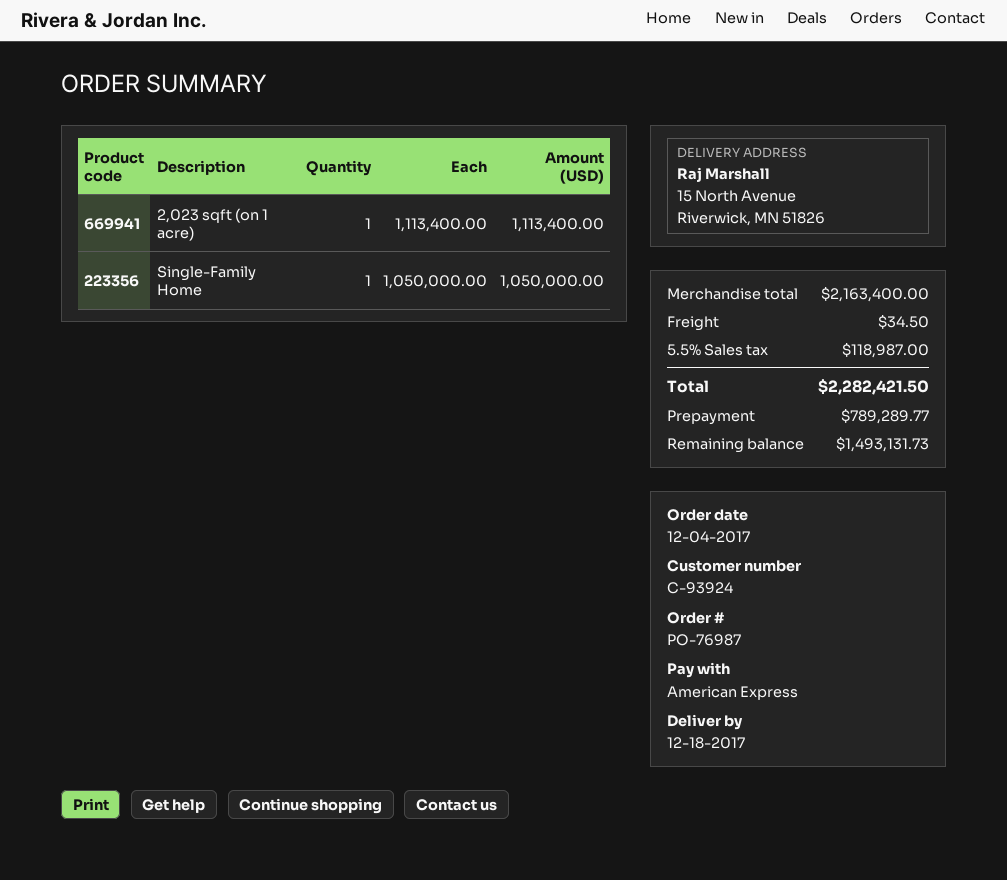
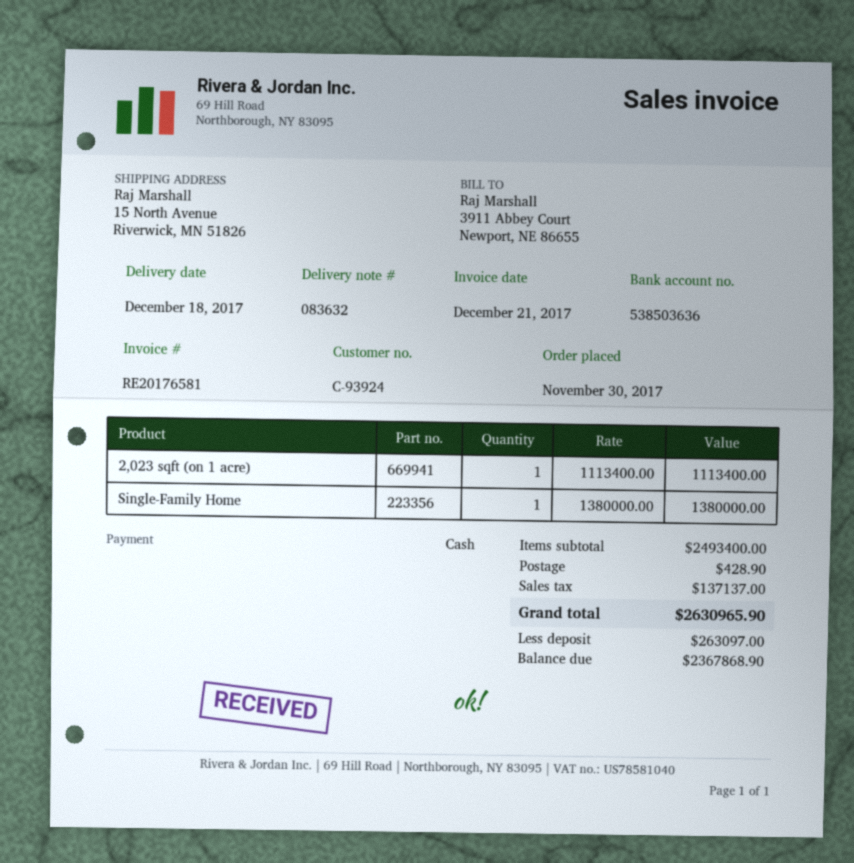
order date: 2017-12-04 -> 2017-11-30
payment method: American Express -> cash
Single-Family Home: 1 x 1050000.00 = 1050000.00 -> 1 x 1380000.00 = 1380000.00
subtotal: 2163400.00 -> 2493400.00
shipping: 34.50 -> 428.90
tax: 118987.00 -> 137137.00
total: 2282421.50 -> 2630965.90
deposit: 789289.77 -> 263097.00
balance: 1493131.73 -> 2367868.90

